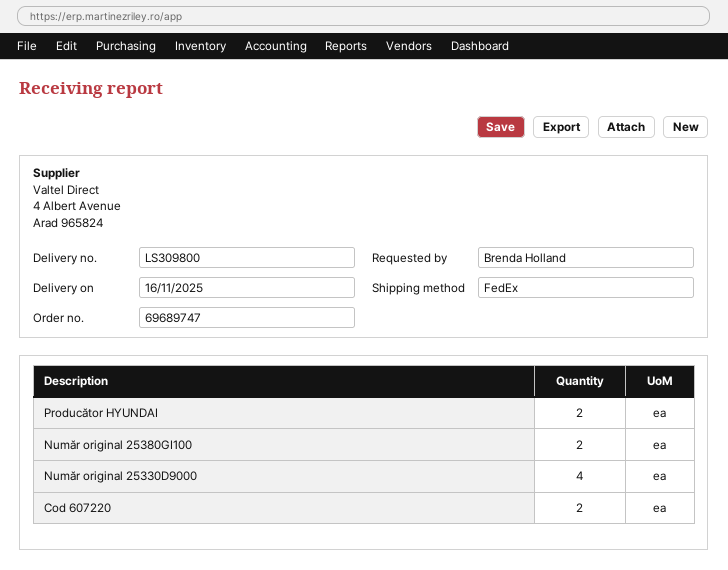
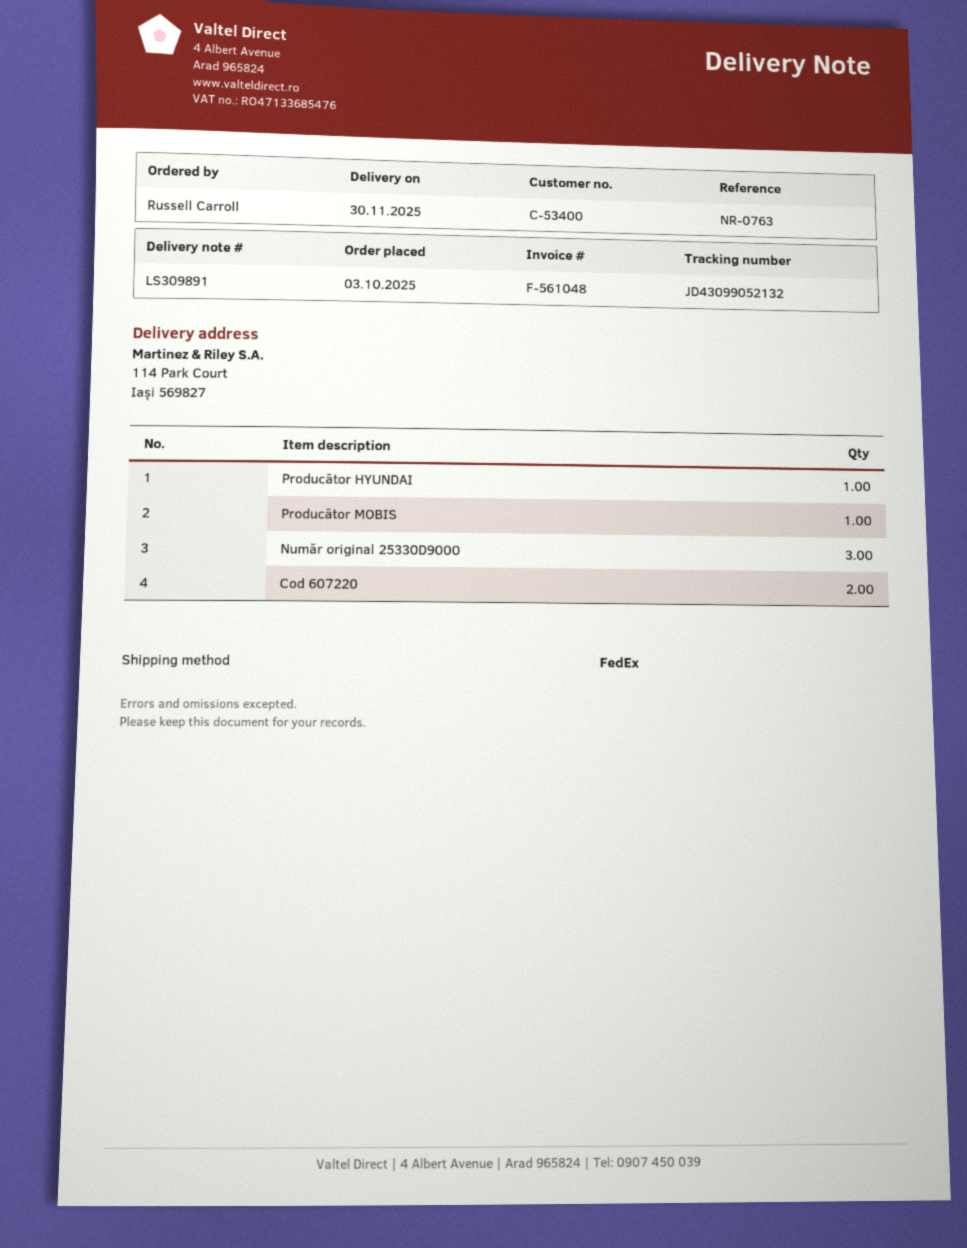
delivery note number: LS309800 -> LS309891
delivery date: 2025-11-16 -> 2025-11-30
ordered by: Brenda Holland -> Russell Carroll
Producător HYUNDAI: 2 -> 1
Număr original 25380GI100: 2 -> none
Număr original 25330D9000: 4 -> 3
Producător MOBIS: none -> 1

